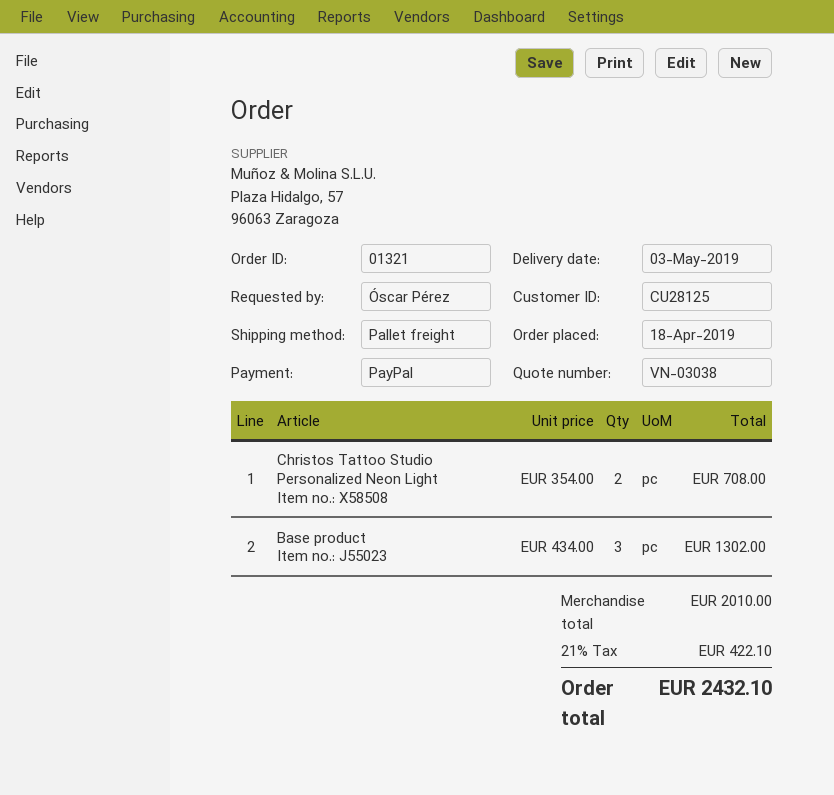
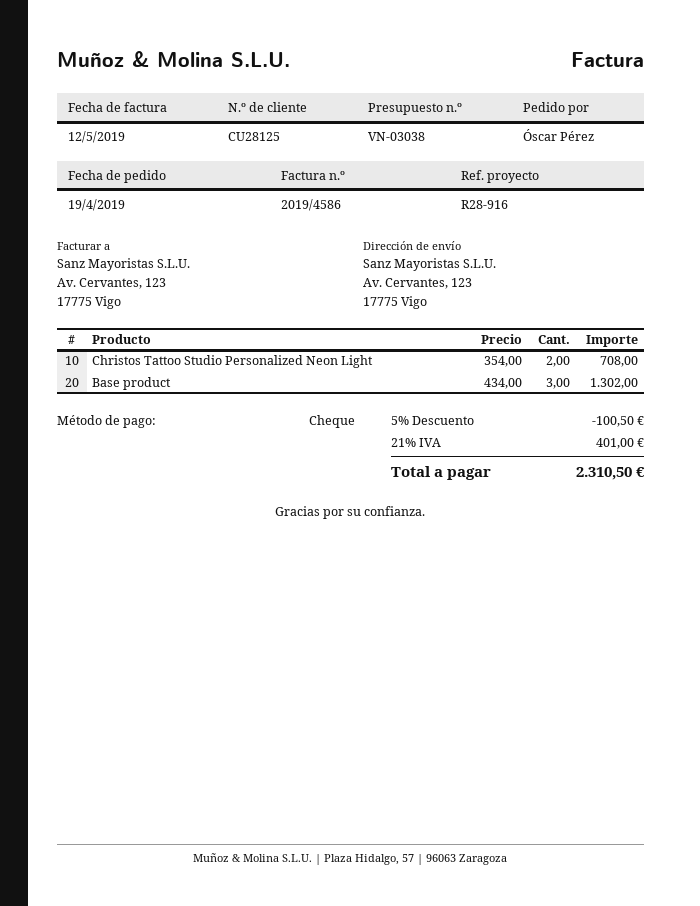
order date: 2019-04-18 -> 2019-04-19
payment method: PayPal -> cheque
discount: none -> 5% = 100.50
tax: 21% = 422.10 -> 21% = 401.00
total: 2432.10 -> 2310.50

